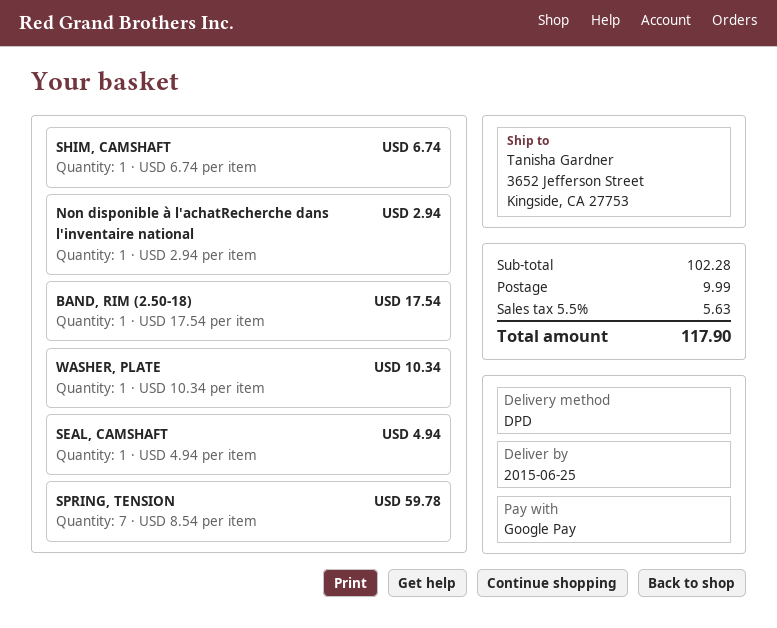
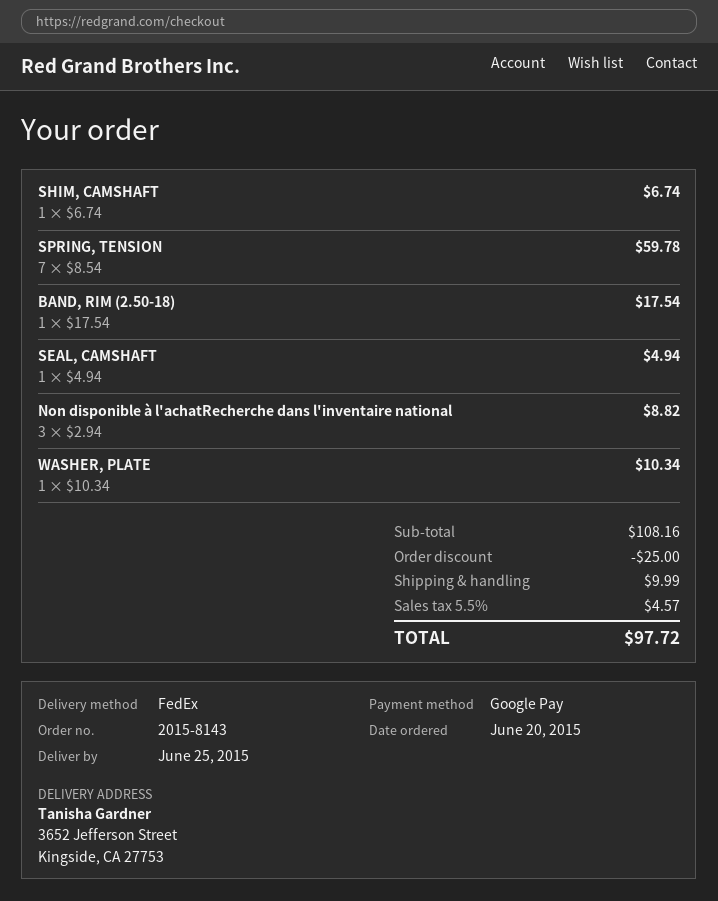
shipping method: DPD -> FedEx
Non disponible à l'achatRecherche dans l'inventaire national: 1 x 2.94 = 2.94 -> 3 x 2.94 = 8.82
subtotal: 102.28 -> 108.16
discount: none -> 25.00
tax: 5.5% = 5.63 -> 5.5% = 4.57
total: 117.90 -> 97.72

